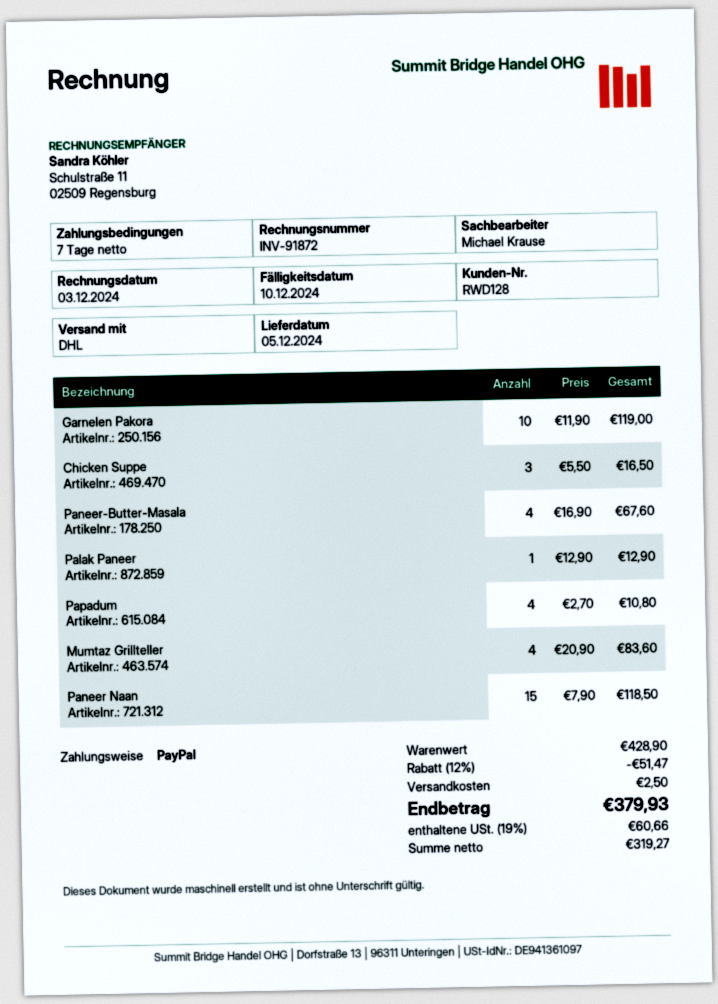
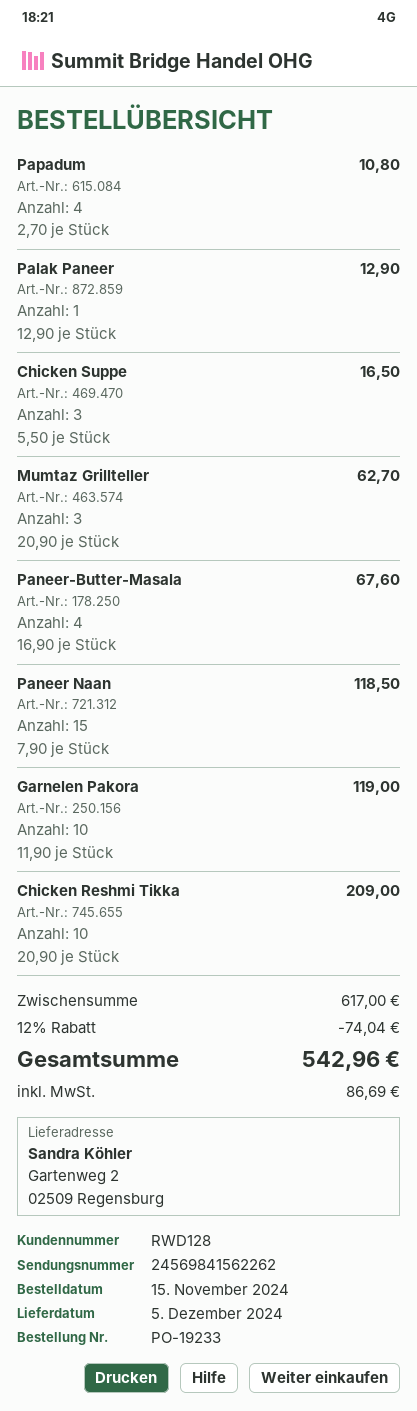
Mumtaz Grillteller: 4 x 20.90 = 83.60 -> 3 x 20.90 = 62.70
Chicken Reshmi Tikka: none -> 10 x 20.90 = 209.00
subtotal: 428.90 -> 617.00
discount: 12% = 51.47 -> 12% = 74.04
shipping: 2.50 -> none
tax: 60.66 -> 86.69
total: 379.93 -> 542.96

